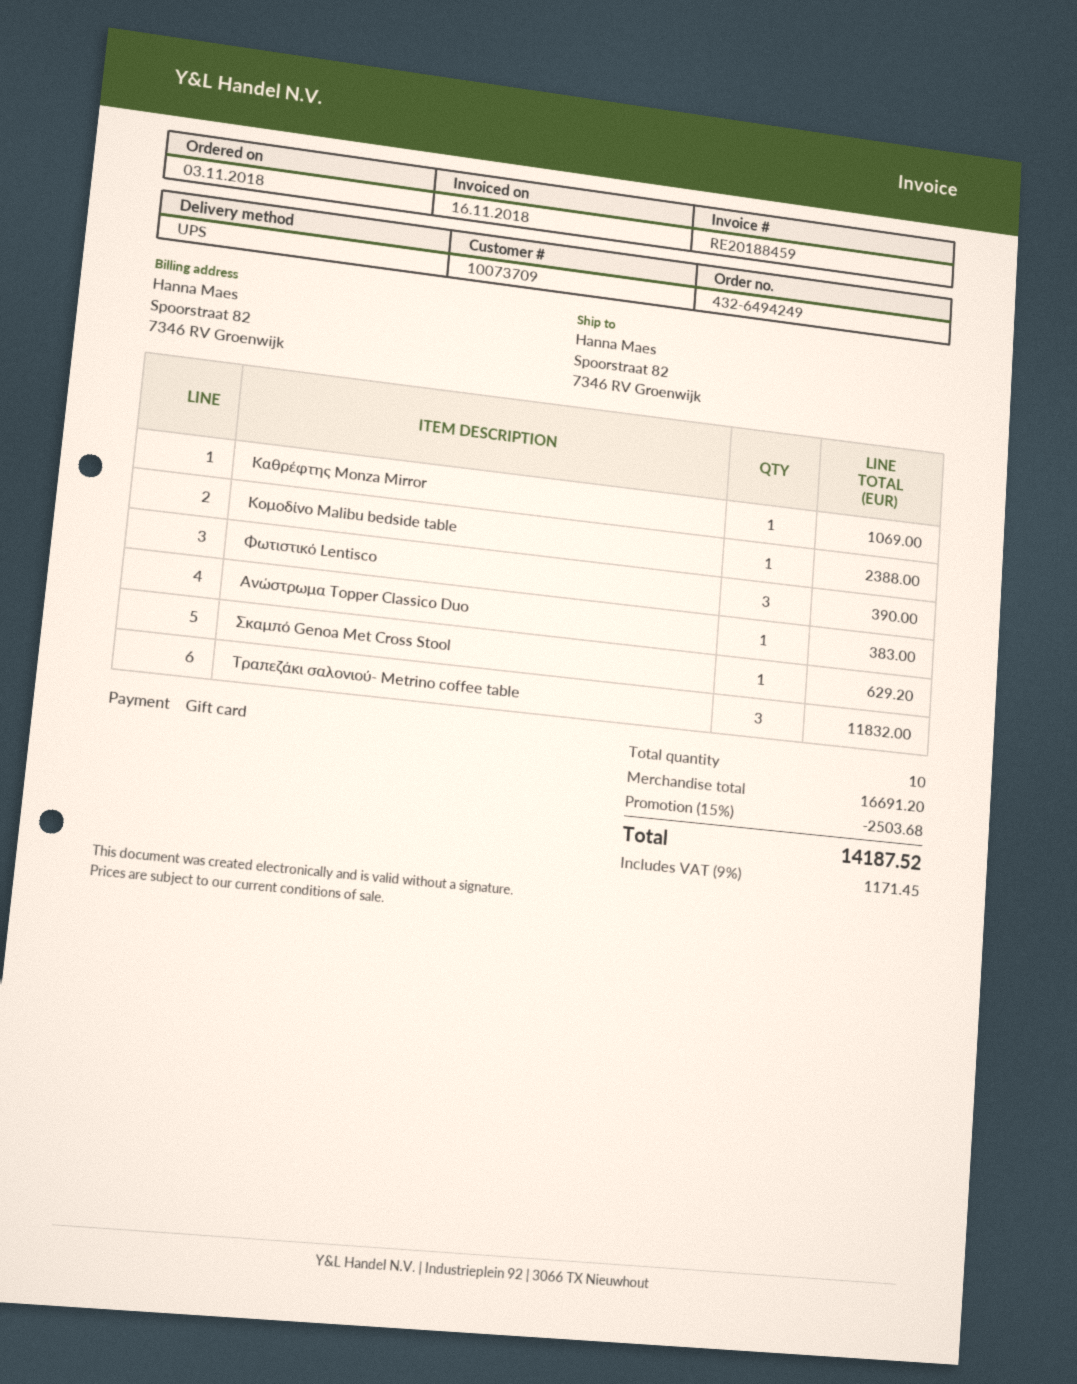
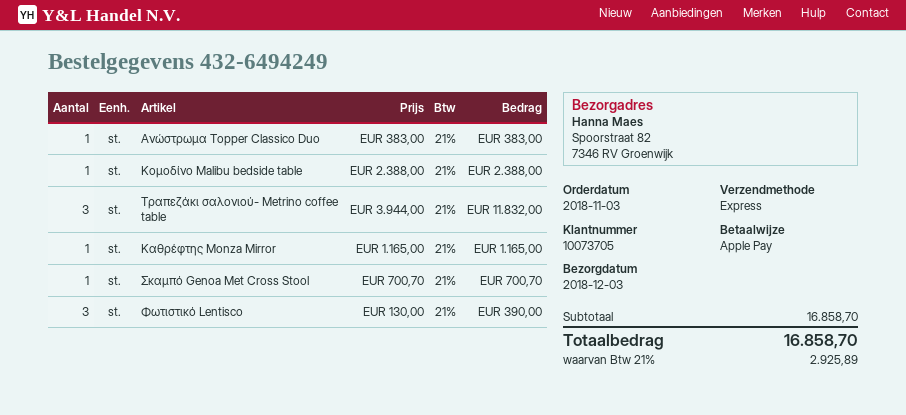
customer number: 10073709 -> 10073705
payment method: gift card -> Apple Pay
shipping method: UPS -> express
Καθρέφτης Monza Mirror: 1 for 1069.00 -> 1 for 1165.00
Σκαμπό Genoa Met Cross Stool: 1 for 629.20 -> 1 for 700.70
subtotal: 16691.20 -> 16858.70
discount: 15% = 2503.68 -> none
tax: 9% = 1171.45 -> 21% = 2925.89
total: 14187.52 -> 16858.70

